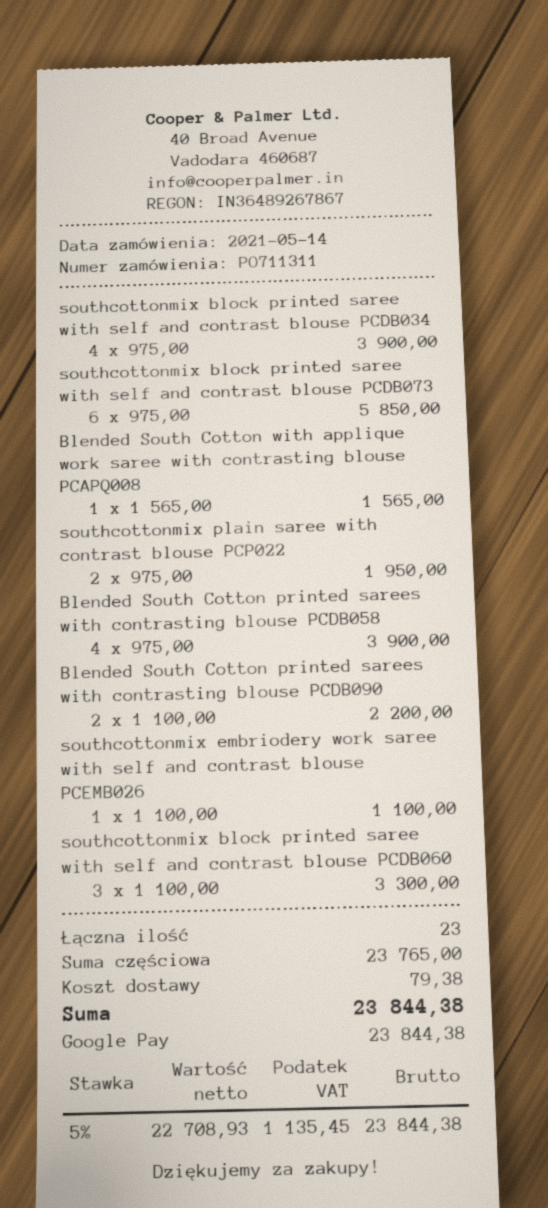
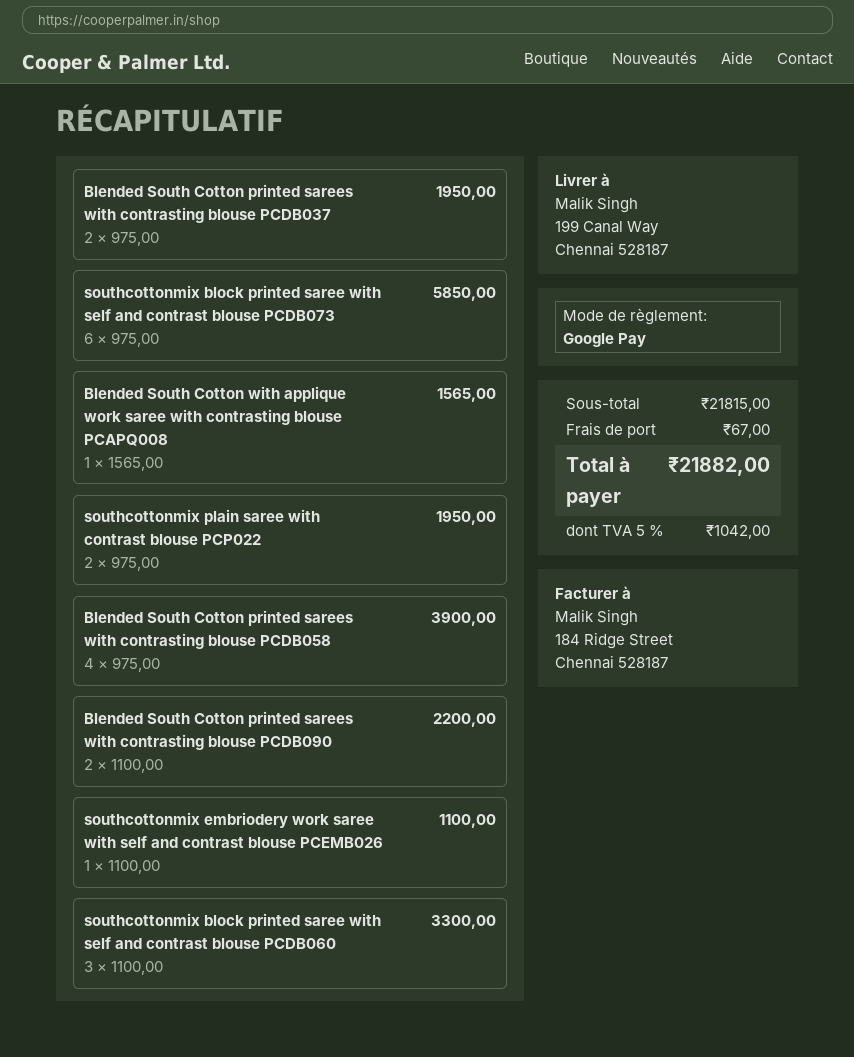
southcottonmix block printed saree with self and contrast blouse PCDB034: 4 x 975.00 = 3900.00 -> none
Blended South Cotton printed sarees with contrasting blouse PCDB037: none -> 2 x 975.00 = 1950.00
subtotal: 23765.00 -> 21815.00
shipping: 79.38 -> 67.00
tax: 5% = 1135.45 -> 5% = 1042.00
total: 23844.38 -> 21882.00

